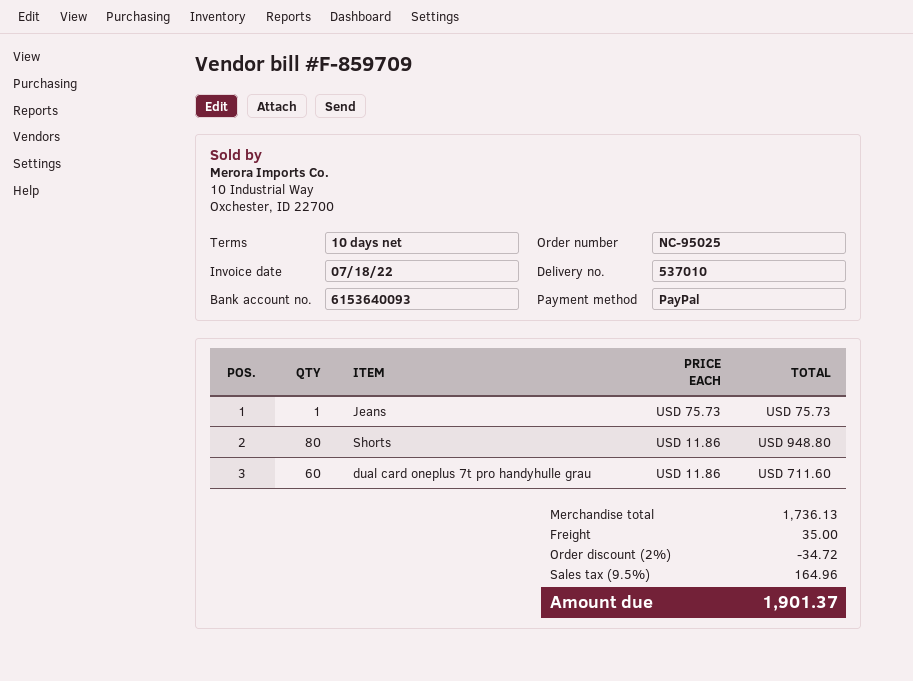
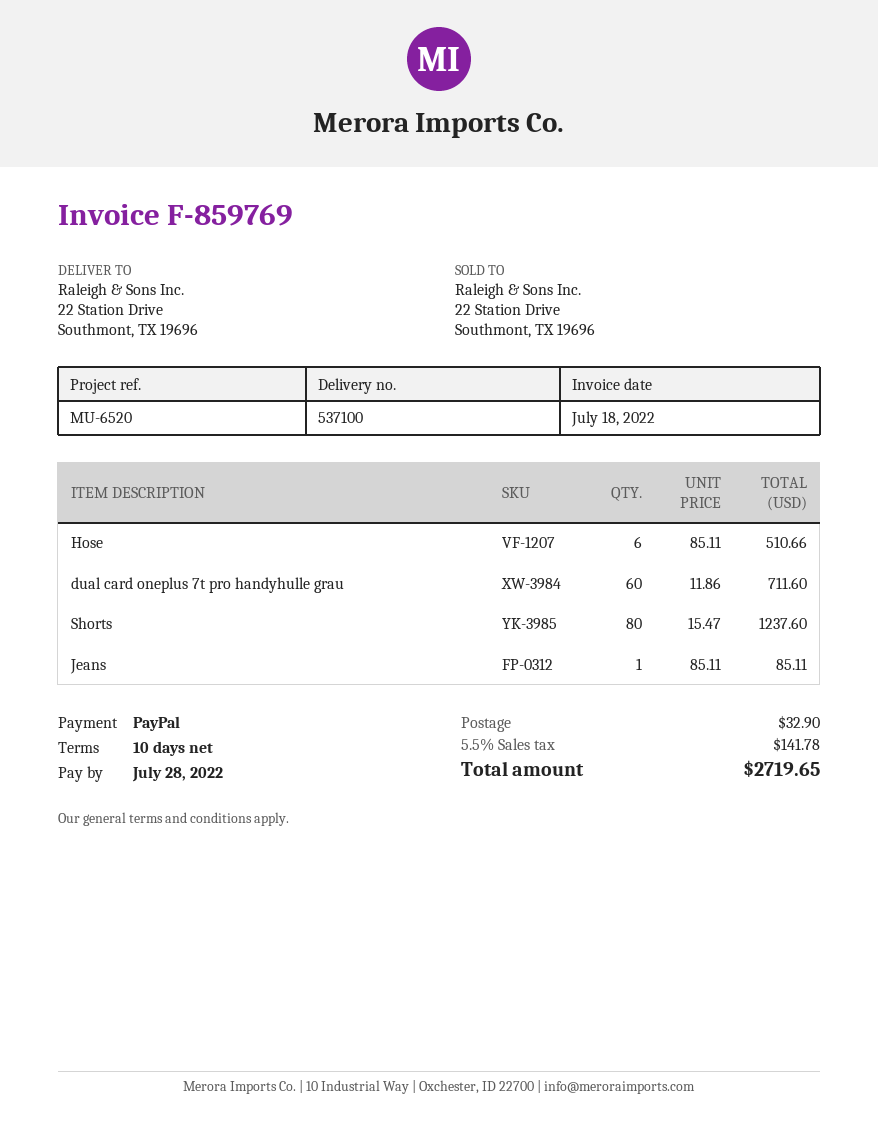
delivery note number: 537010 -> 537100
invoice number: F-859709 -> F-859769
Jeans: 1 x 75.73 = 75.73 -> 1 x 85.11 = 85.11
Shorts: 80 x 11.86 = 948.80 -> 80 x 15.47 = 1237.60
Hose: none -> 6 x 85.11 = 510.66
discount: 2% = 34.72 -> none
shipping: 35.00 -> 32.90
tax: 9.5% = 164.96 -> 5.5% = 141.78
total: 1901.37 -> 2719.65

